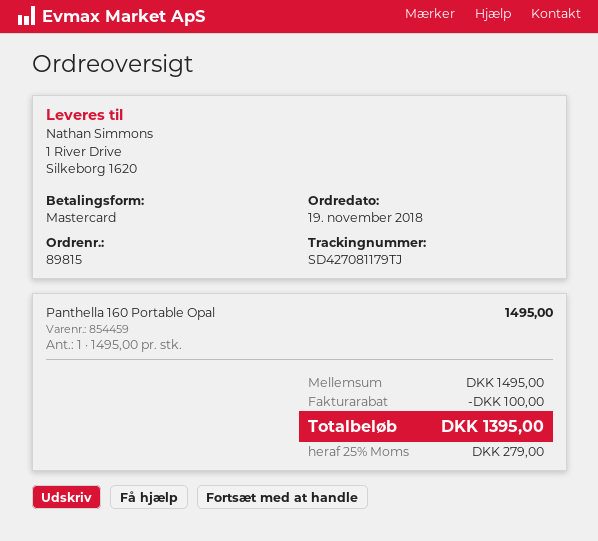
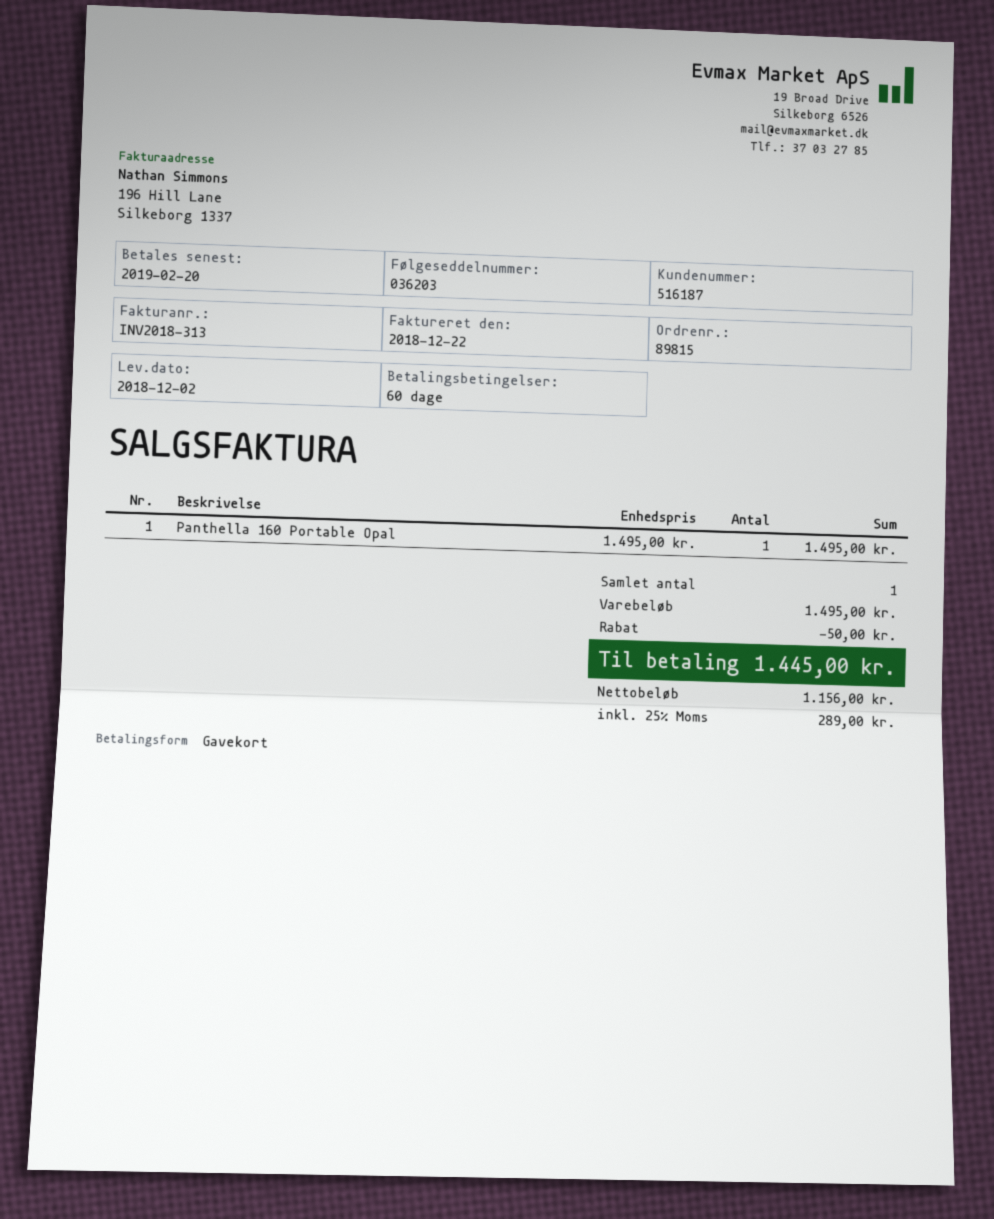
payment method: Mastercard -> gift card
discount: 100.00 -> 50.00
tax: 25% = 279.00 -> 25% = 289.00
total: 1395.00 -> 1445.00

